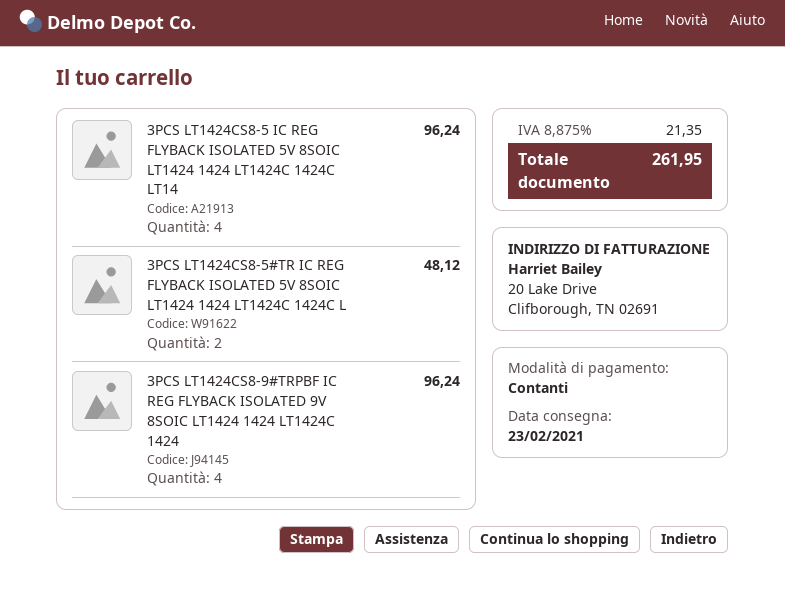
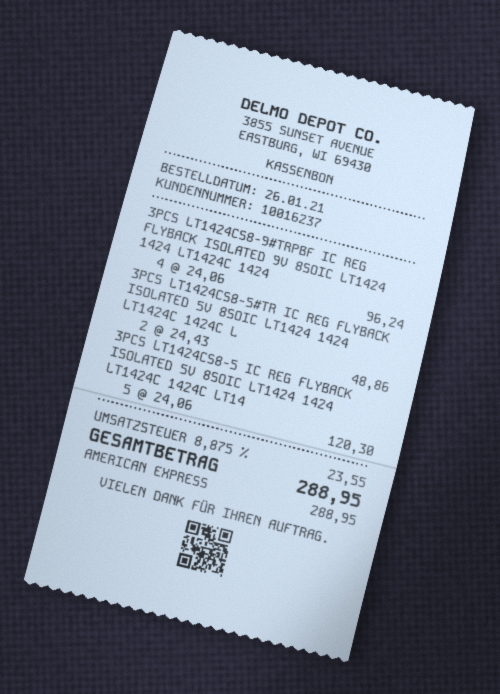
payment method: cash -> American Express
3PCS LT1424CS8-5 IC REG FLYBACK ISOLATED 5V 8SOIC LT1424 1424 LT1424C 1424C LT14: 4 for 96.24 -> 5 for 120.30
3PCS LT1424CS8-5#TR IC REG FLYBACK ISOLATED 5V 8SOIC LT1424 1424 LT1424C 1424C L: 2 for 48.12 -> 2 for 48.86
tax: 8.875% = 21.35 -> 8.875% = 23.55
total: 261.95 -> 288.95

